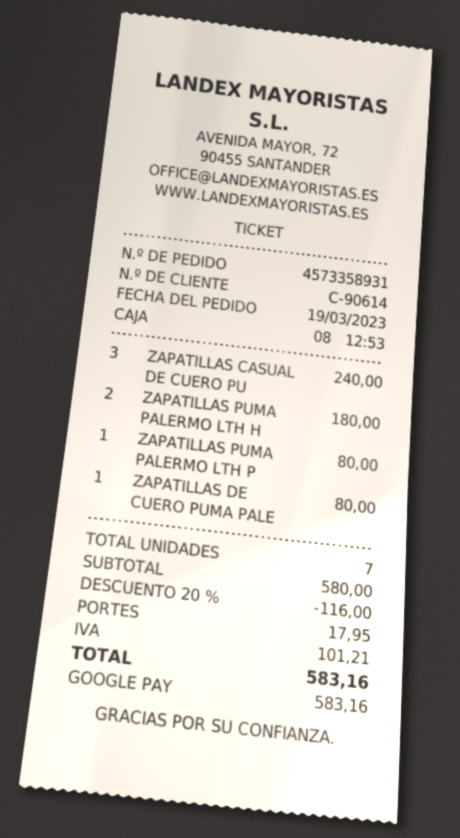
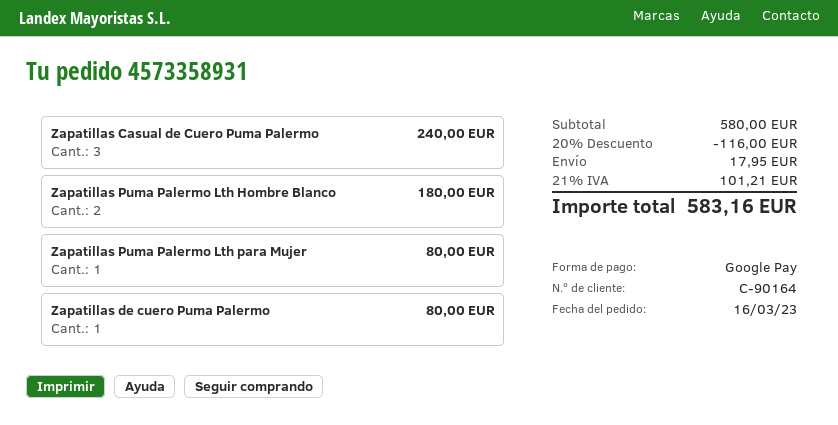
order date: 2023-03-19 -> 2023-03-16
customer number: C-90614 -> C-90164

